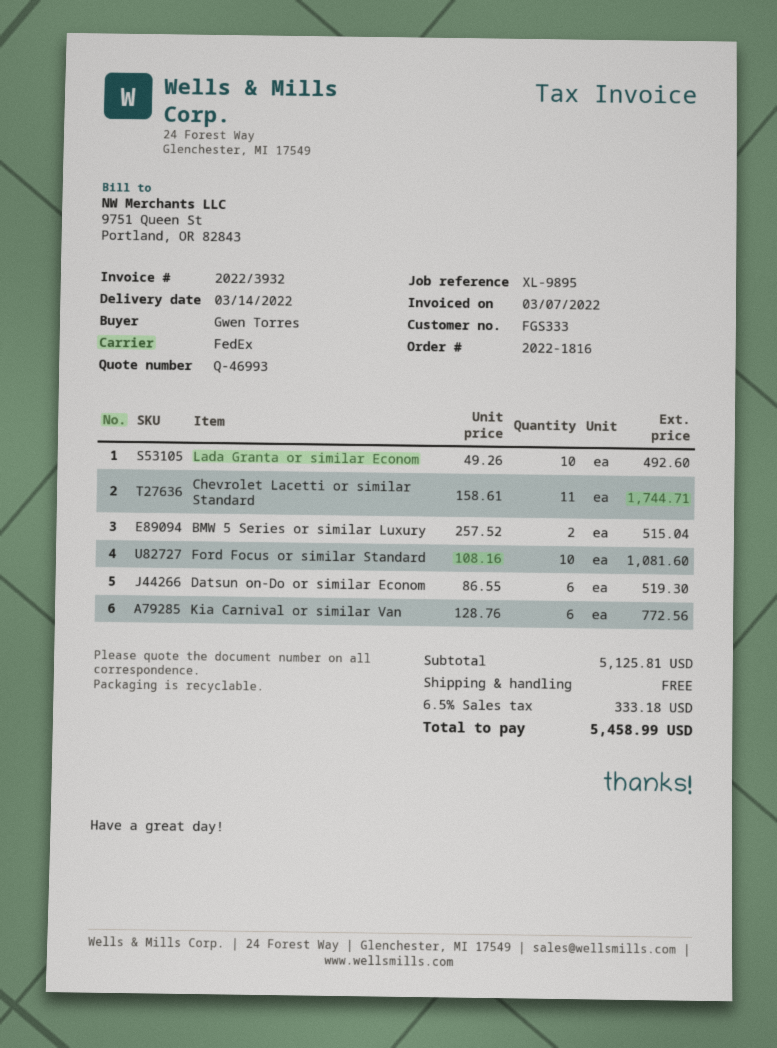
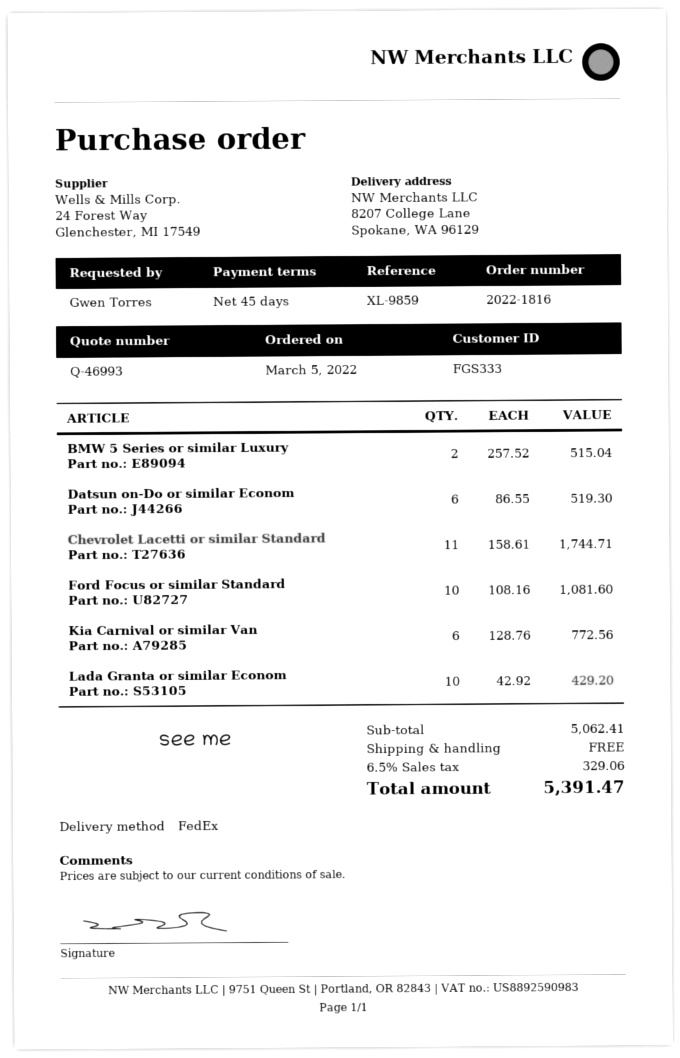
reference: XL-9895 -> XL-9859
Lada Granta or similar Econom: 10 x 49.26 = 492.60 -> 10 x 42.92 = 429.20
subtotal: 5125.81 -> 5062.41
tax: 6.5% = 333.18 -> 6.5% = 329.06
total: 5458.99 -> 5391.47

